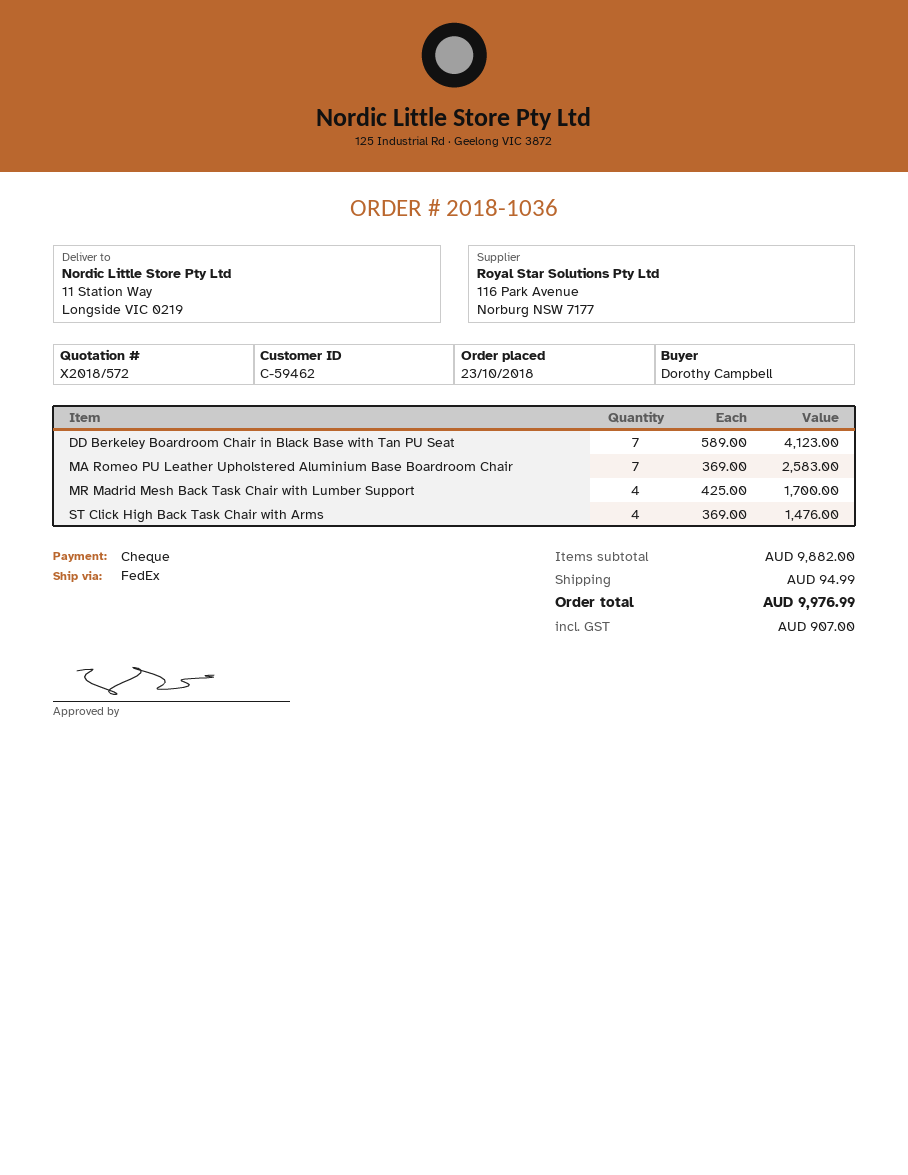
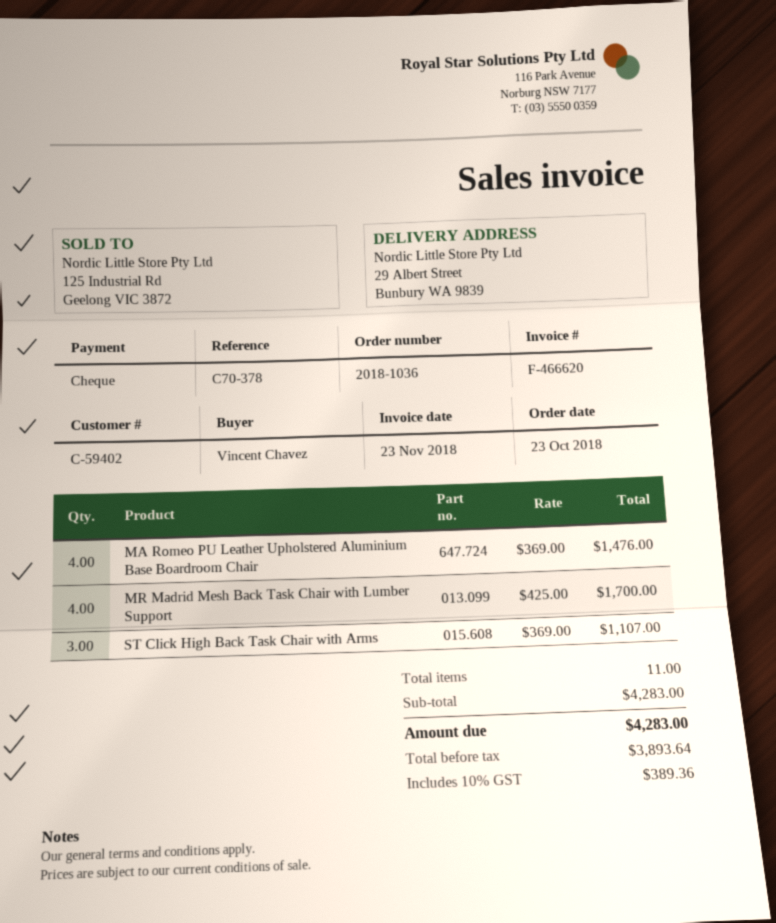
customer number: C-59462 -> C-59402
ordered by: Dorothy Campbell -> Vincent Chavez
ship to: 11 Station Way, Longside VIC 0219 -> 29 Albert Street, Bunbury WA 9839
DD Berkeley Boardroom Chair in Black Base with Tan PU Seat: 7 x 589.00 = 4123.00 -> none
MA Romeo PU Leather Upholstered Aluminium Base Boardroom Chair: 7 x 369.00 = 2583.00 -> 4 x 369.00 = 1476.00
ST Click High Back Task Chair with Arms: 4 x 369.00 = 1476.00 -> 3 x 369.00 = 1107.00
subtotal: 9882.00 -> 4283.00
shipping: 94.99 -> none
tax: 907.00 -> 389.36
total: 9976.99 -> 4283.00

